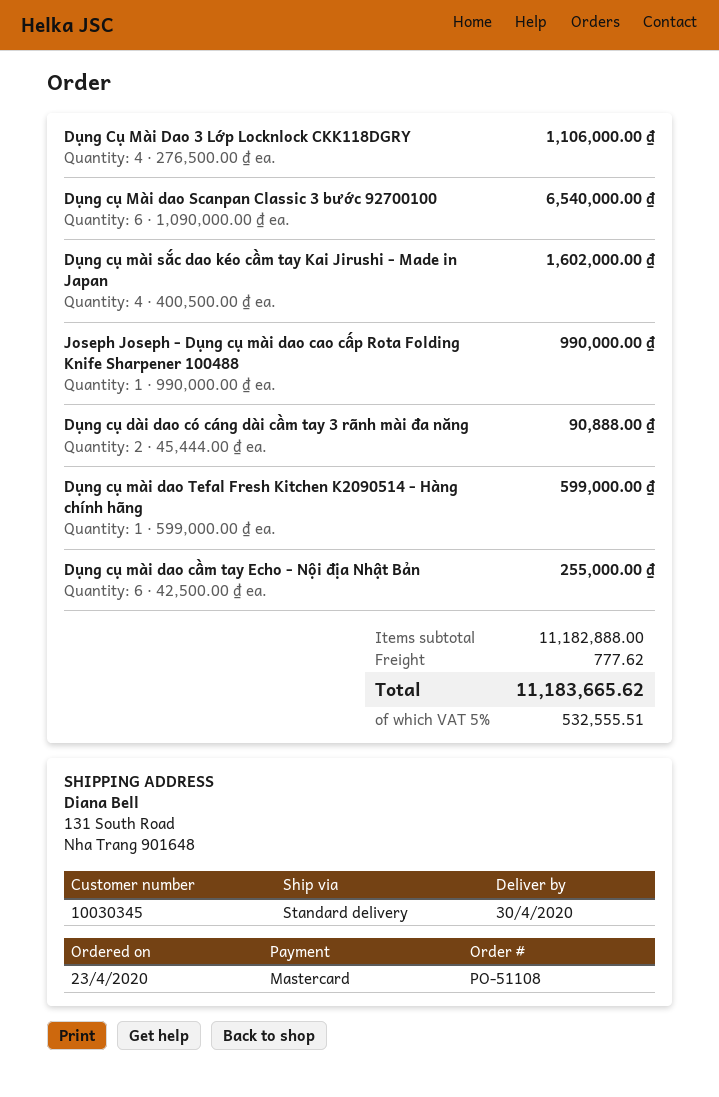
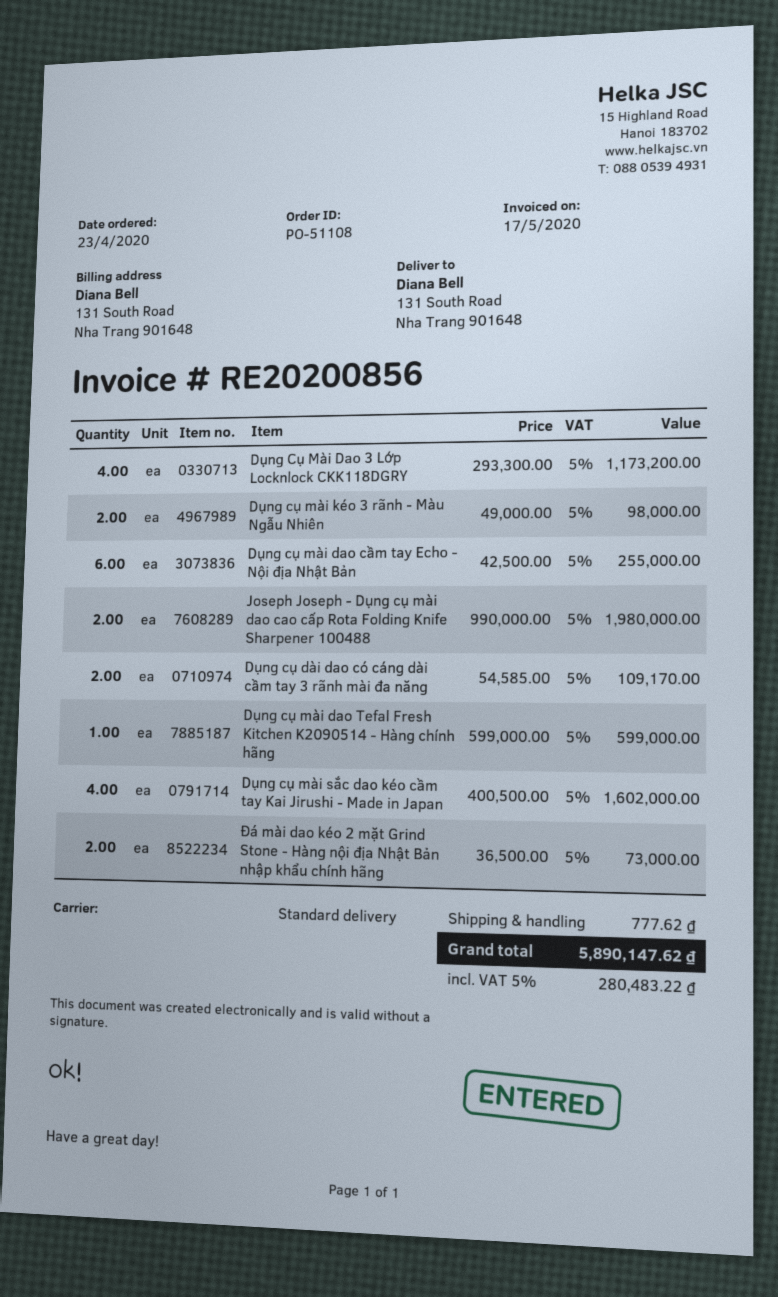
Dụng Cụ Mài Dao 3 Lớp Locknlock CKK118DGRY: 4 x 276500.00 = 1106000.00 -> 4 x 293300.00 = 1173200.00
Dụng cụ Mài dao Scanpan Classic 3 bước 92700100: 6 x 1090000.00 = 6540000.00 -> none
Joseph Joseph - Dụng cụ mài dao cao cấp Rota Folding Knife Sharpener 100488: 1 x 990000.00 = 990000.00 -> 2 x 990000.00 = 1980000.00
Dụng cụ dài dao có cáng dài cầm tay 3 rãnh mài đa năng: 2 x 45444.00 = 90888.00 -> 2 x 54585.00 = 109170.00
Dụng cụ mài kéo 3 rãnh - Màu Ngẫu Nhiên: none -> 2 x 49000.00 = 98000.00
Đá mài dao kéo 2 mặt Grind Stone - Hàng nội địa Nhật Bản nhập khẩu chính hãng: none -> 2 x 36500.00 = 73000.00
tax: 5% = 532555.51 -> 5% = 280483.22
total: 11183665.62 -> 5890147.62

